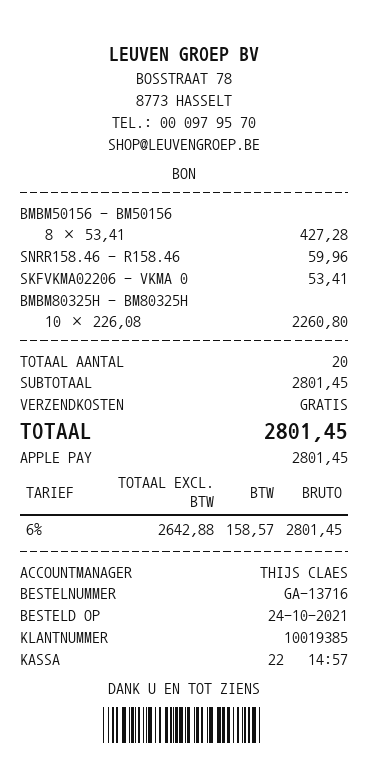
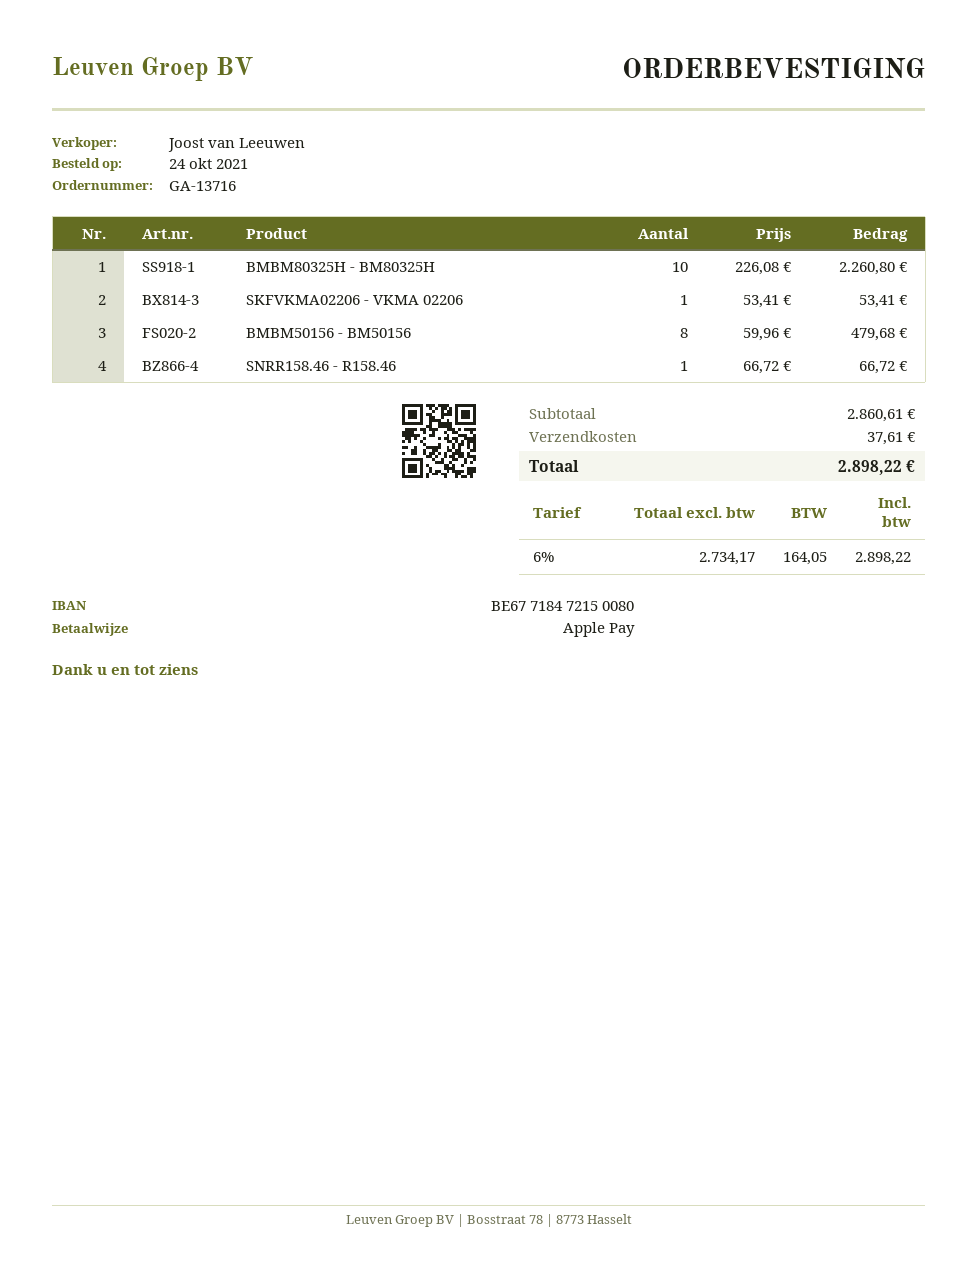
sales rep: THIJS CLAES -> Joost van Leeuwen
BMBM50156 - BM50156: 8 x 53.41 = 427.28 -> 8 x 59.96 = 479.68
SNRR158.46 - R158.46: 1 x 59.96 = 59.96 -> 1 x 66.72 = 66.72
subtotal: 2801.45 -> 2860.61
shipping: 0.00 -> 37.61
net: 2642.88 -> 2734.17
tax: 6% = 158.57 -> 6% = 164.05
total: 2801.45 -> 2898.22

